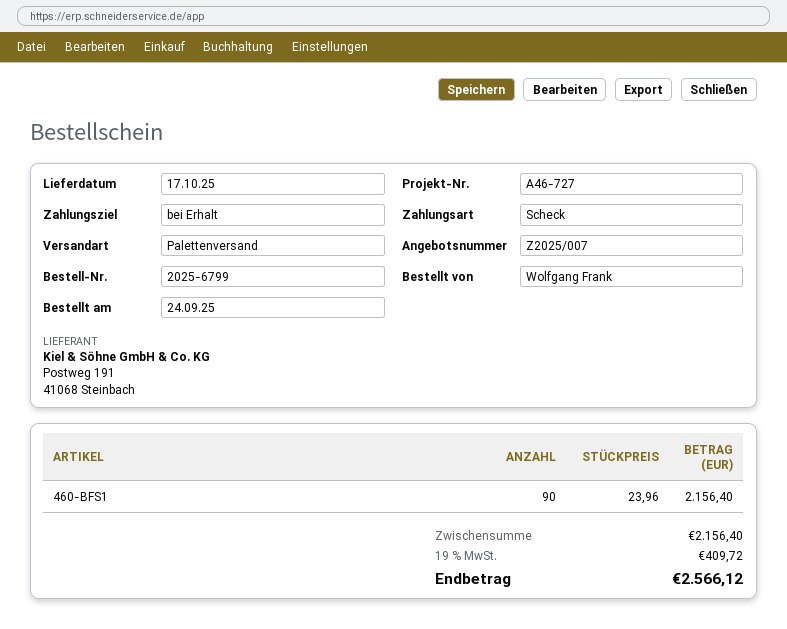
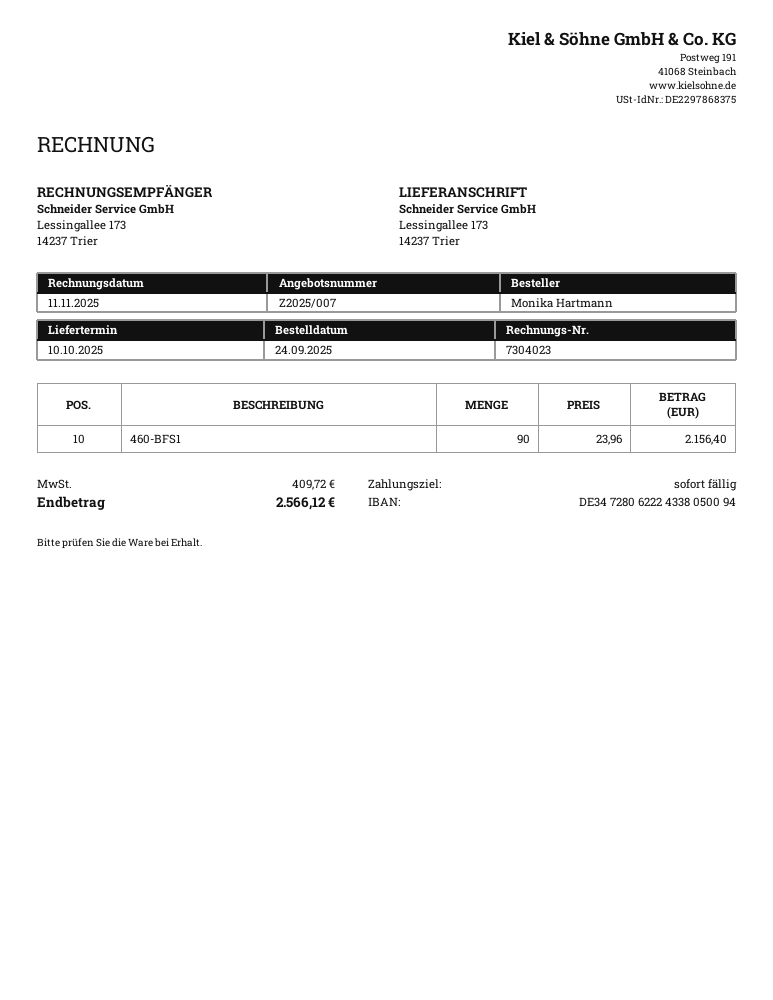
delivery date: 2025-10-17 -> 2025-10-10
ordered by: Wolfgang Frank -> Monika Hartmann

